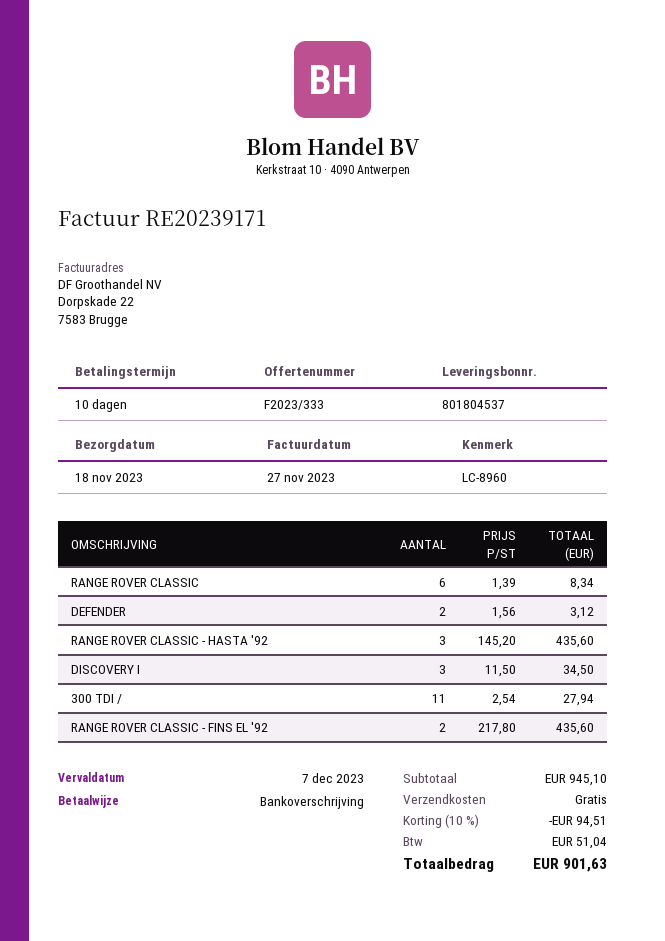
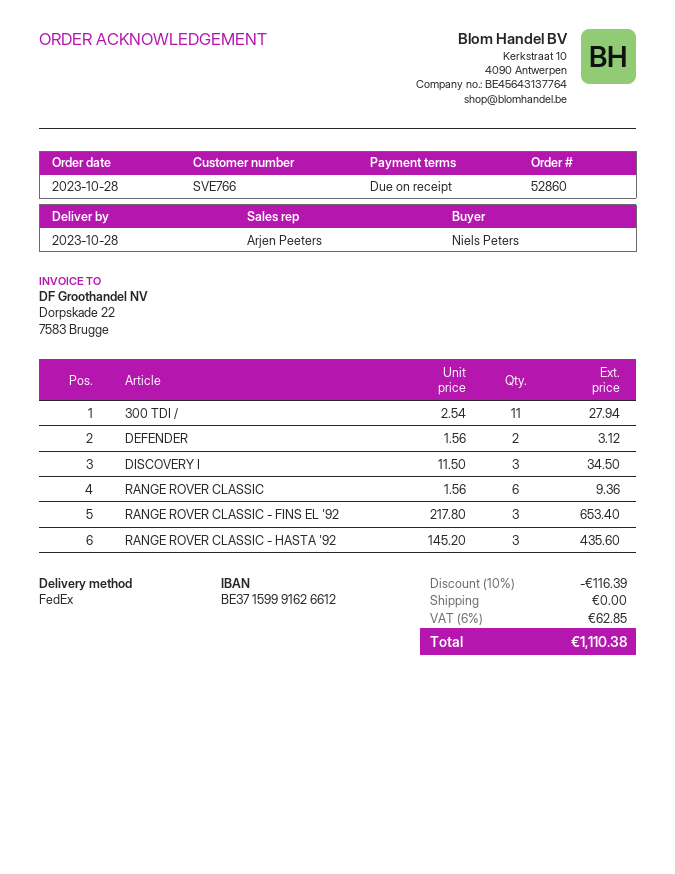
delivery date: 2023-11-18 -> 2023-10-28
payment terms: 10 days -> on receipt
RANGE ROVER CLASSIC: 6 x 1.39 = 8.34 -> 6 x 1.56 = 9.36
RANGE ROVER CLASSIC - FINS EL '92: 2 x 217.80 = 435.60 -> 3 x 217.80 = 653.40
discount: 10% = 94.51 -> 10% = 116.39
tax: 51.04 -> 62.85
total: 901.63 -> 1110.38

